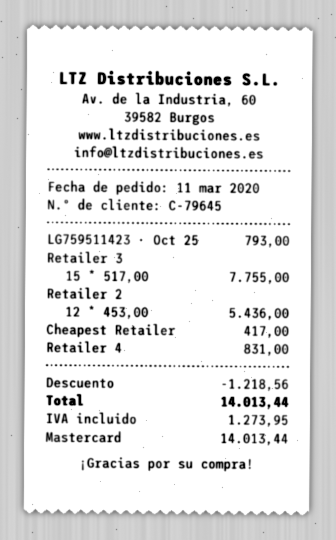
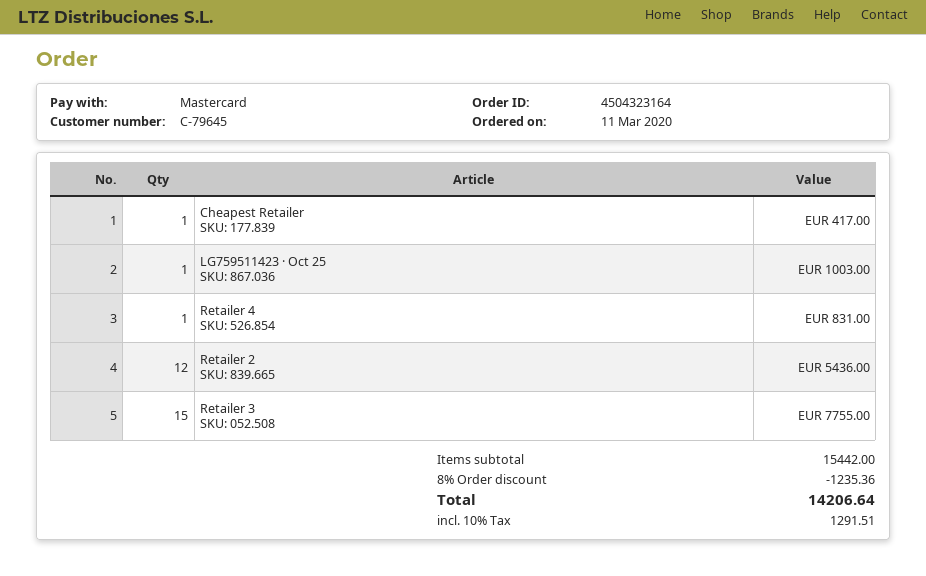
LG759511423 · Oct 25: 1 for 793.00 -> 1 for 1003.00
discount: 1218.56 -> 1235.36
tax: 1273.95 -> 1291.51
total: 14013.44 -> 14206.64

